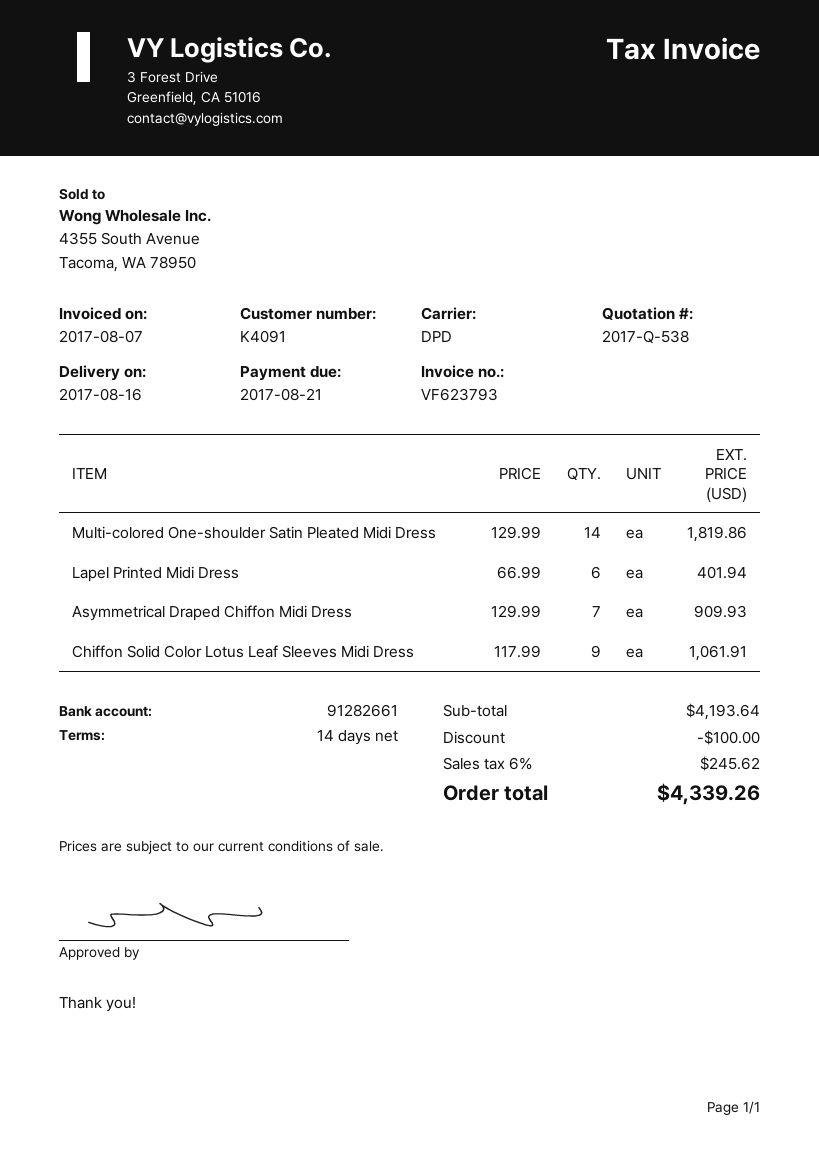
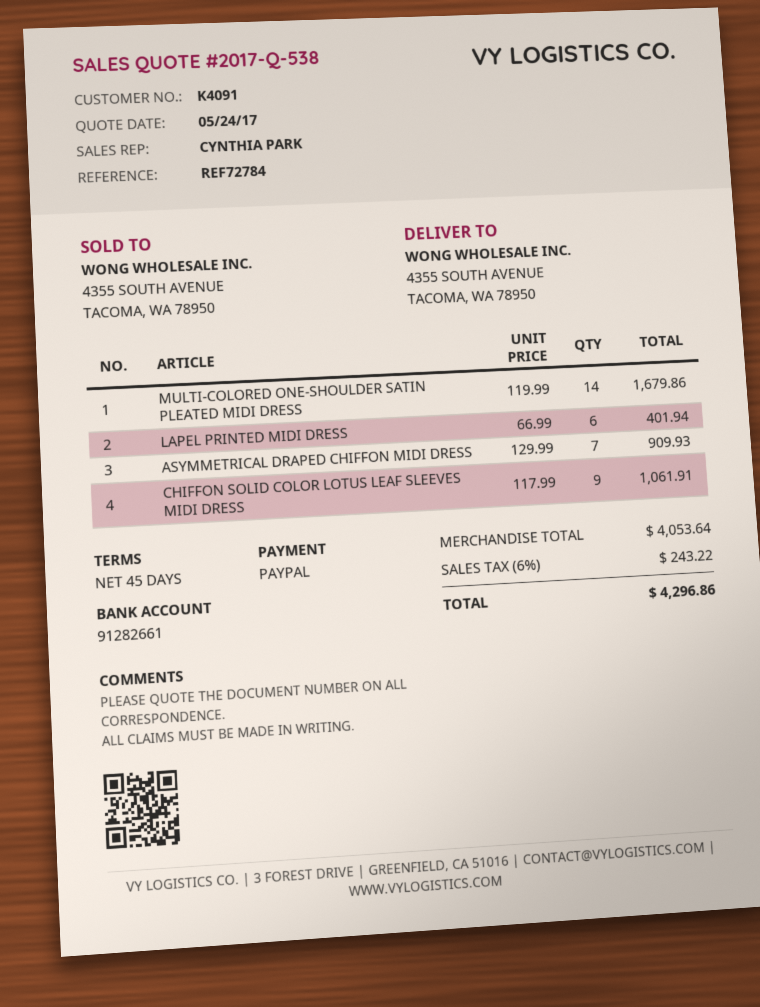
payment terms: 14 days -> 45 days
Multi-colored One-shoulder Satin Pleated Midi Dress: 14 x 129.99 = 1819.86 -> 14 x 119.99 = 1679.86
subtotal: 4193.64 -> 4053.64
discount: 100.00 -> none
tax: 6% = 245.62 -> 6% = 243.22
total: 4339.26 -> 4296.86

